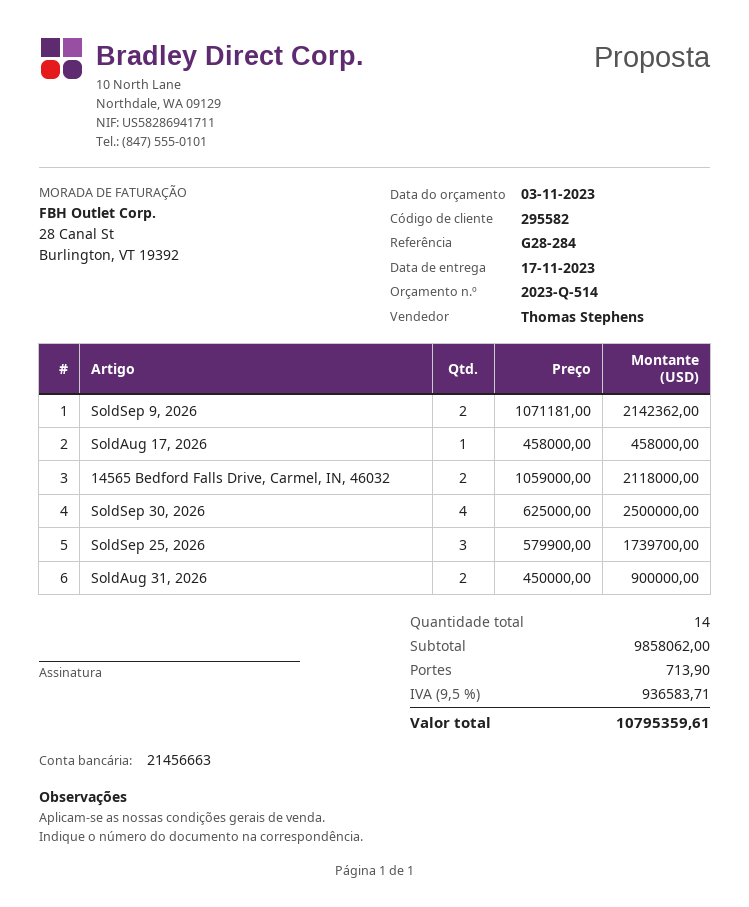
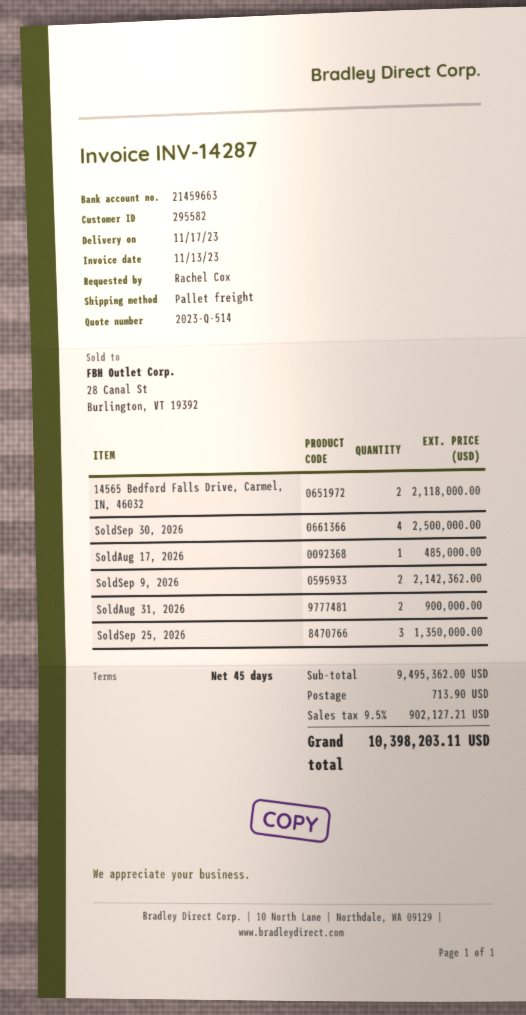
bank account: 21456663 -> 21459663
SoldAug 17, 2026: 1 for 458000.00 -> 1 for 485000.00
SoldSep 25, 2026: 3 for 1739700.00 -> 3 for 1350000.00
subtotal: 9858062.00 -> 9495362.00
tax: 9.5% = 936583.71 -> 9.5% = 902127.21
total: 10795359.61 -> 10398203.11

